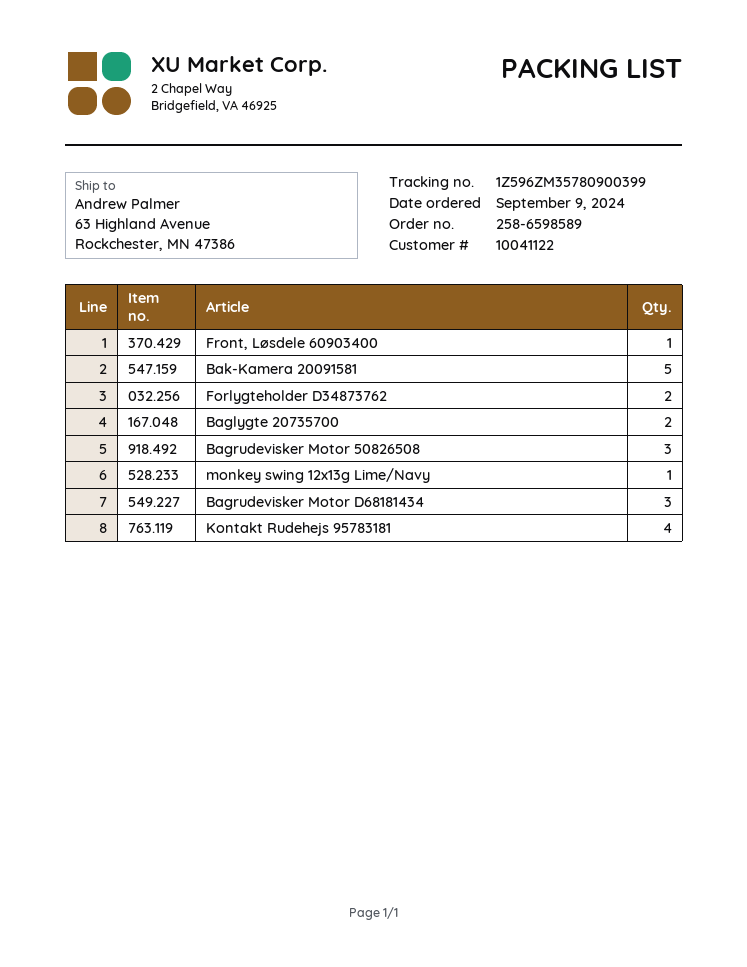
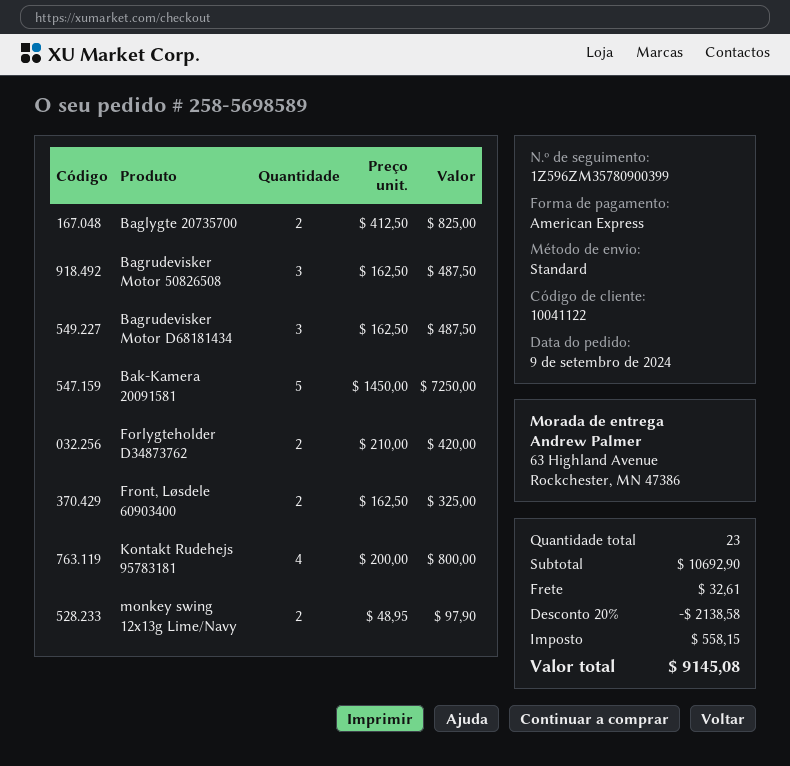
order number: 258-6598589 -> 258-5698589
Front, Løsdele 60903400: 1 -> 2
monkey swing 12x13g Lime/Navy: 1 -> 2

